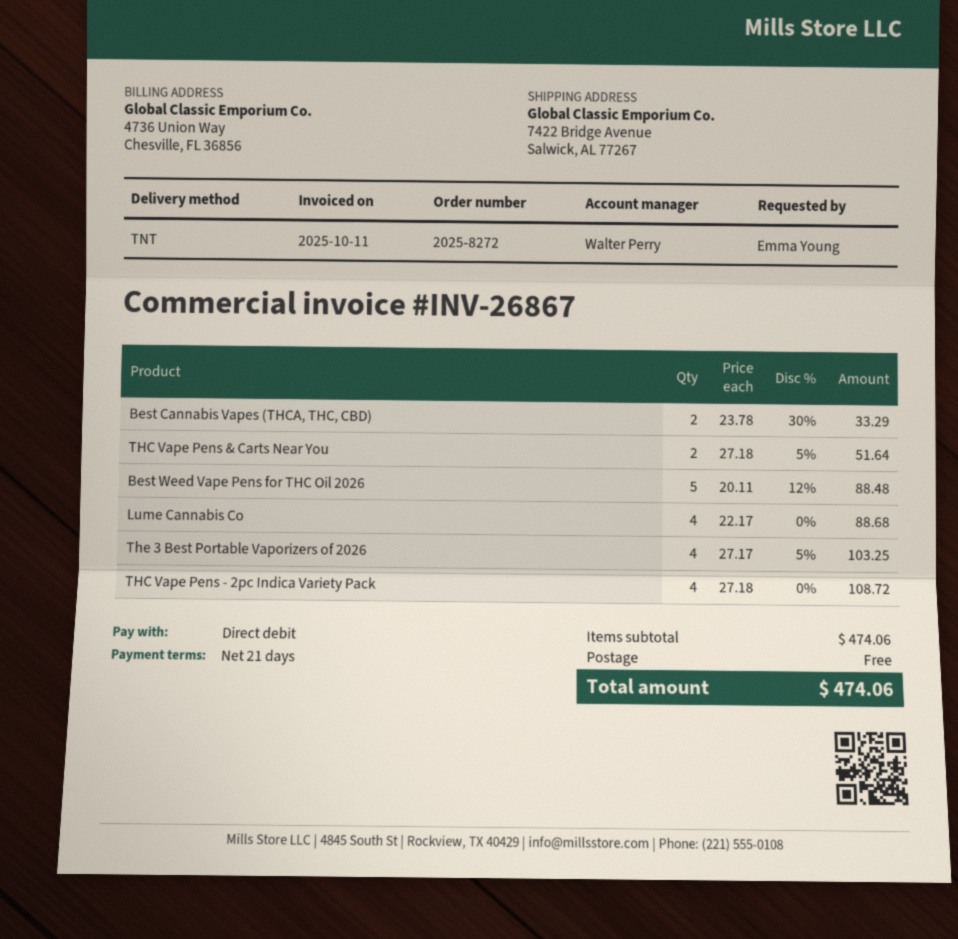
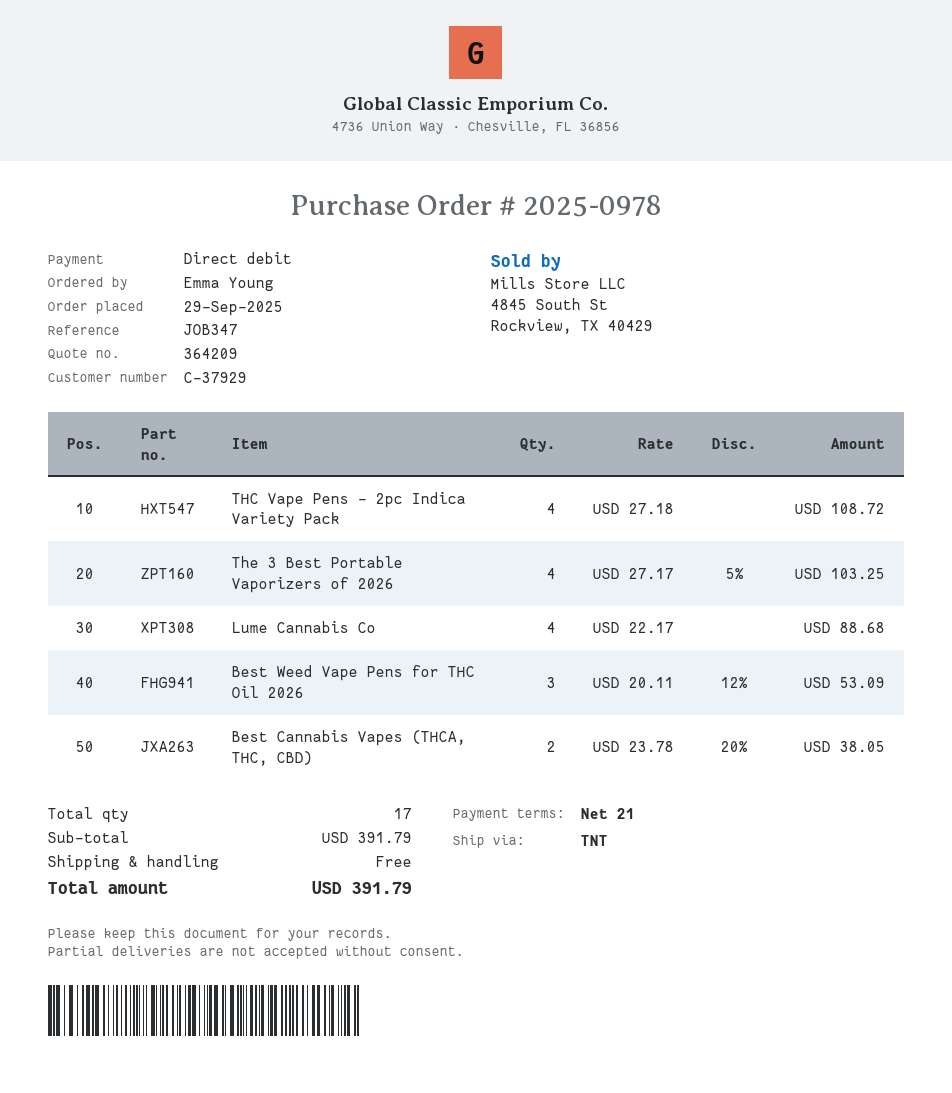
order number: 2025-8272 -> 2025-0978
Best Cannabis Vapes (THCA, THC, CBD): 2 x 23.78 - 30% = 33.29 -> 2 x 23.78 - 20% = 38.05
THC Vape Pens & Carts Near You: 2 x 27.18 - 5% = 51.64 -> none
Best Weed Vape Pens for THC Oil 2026: 5 x 20.11 - 12% = 88.48 -> 3 x 20.11 - 12% = 53.09
subtotal: 474.06 -> 391.79
total: 474.06 -> 391.79

